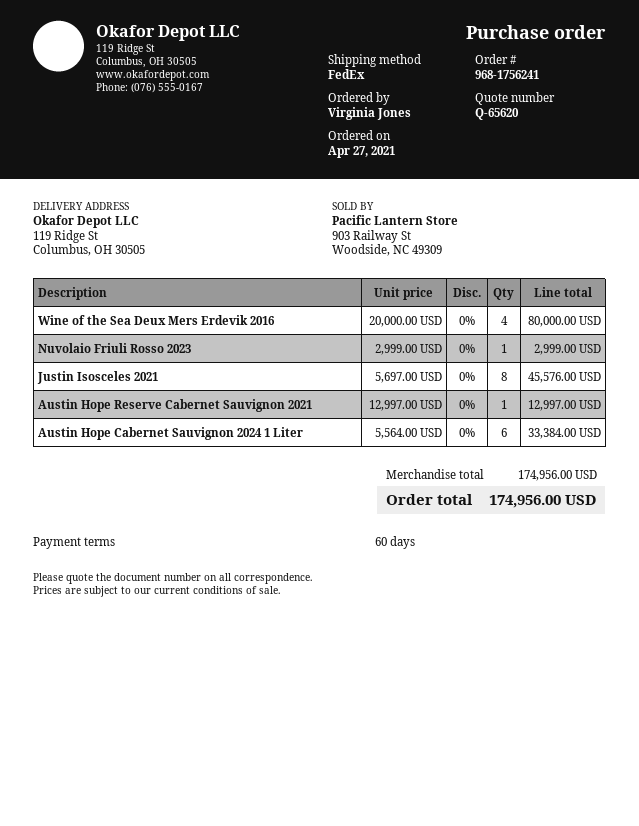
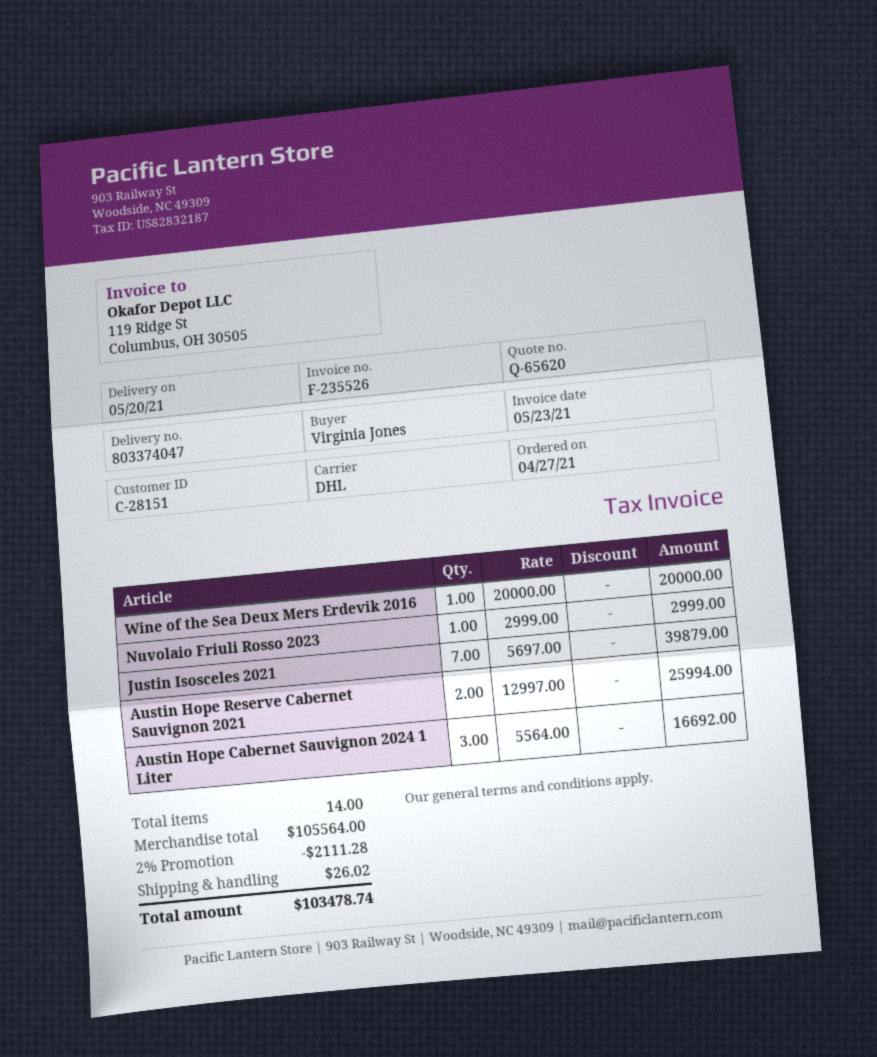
shipping method: FedEx -> DHL
Wine of the Sea Deux Mers Erdevik 2016: 4 x 20000.00 = 80000.00 -> 1 x 20000.00 = 20000.00
Justin Isosceles 2021: 8 x 5697.00 = 45576.00 -> 7 x 5697.00 = 39879.00
Austin Hope Reserve Cabernet Sauvignon 2021: 1 x 12997.00 = 12997.00 -> 2 x 12997.00 = 25994.00
Austin Hope Cabernet Sauvignon 2024 1 Liter: 6 x 5564.00 = 33384.00 -> 3 x 5564.00 = 16692.00
subtotal: 174956.00 -> 105564.00
discount: none -> 2% = 2111.28
shipping: none -> 26.02
total: 174956.00 -> 103478.74

